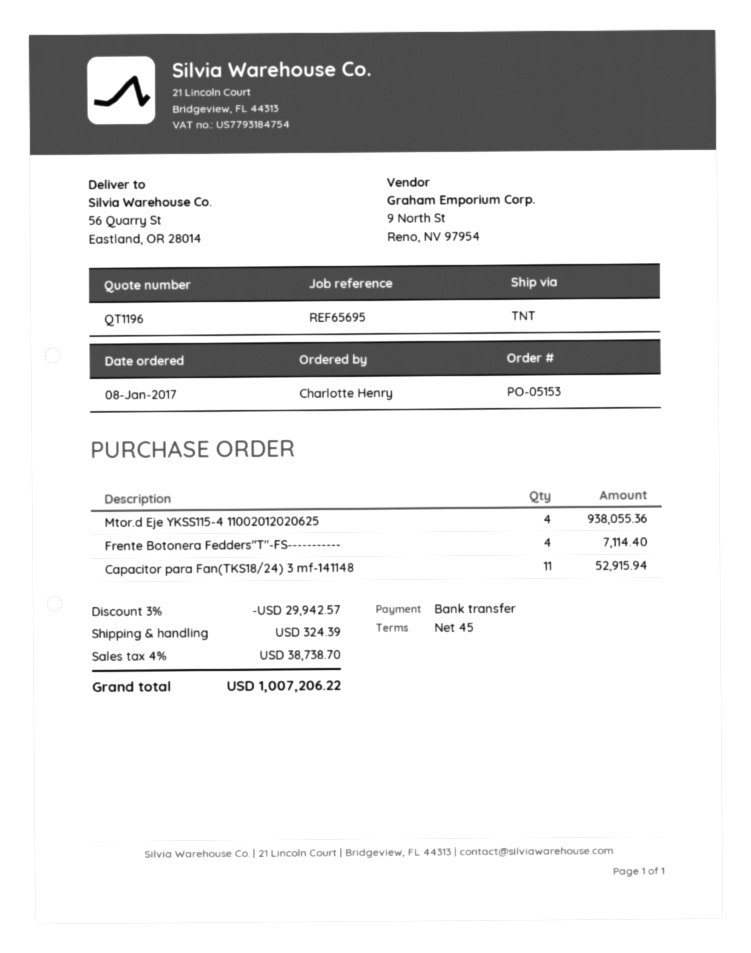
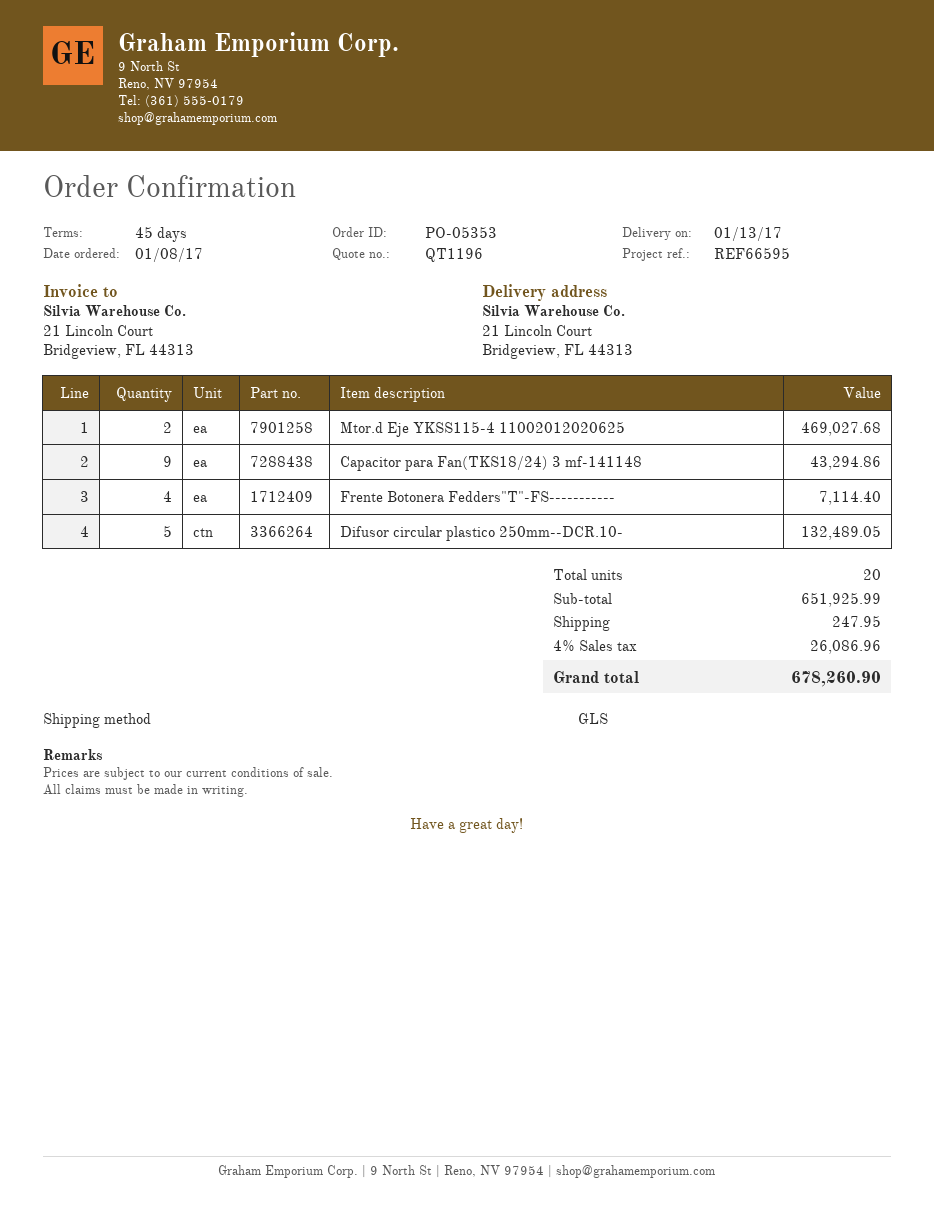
order number: PO-05153 -> PO-05353
reference: REF65695 -> REF66595
shipping method: TNT -> GLS
ship to: 56 Quarry St, Eastland, OR 28014 -> 21 Lincoln Court, Bridgeview, FL 44313
Mtor.d Eje YKSS115-4 11002012020625: 4 for 938055.36 -> 2 for 469027.68
Capacitor para Fan(TKS18/24) 3 mf-141148: 11 for 52915.94 -> 9 for 43294.86
Difusor circular plastico 250mm--DCR.10-: none -> 5 for 132489.05
discount: 3% = 29942.57 -> none
shipping: 324.39 -> 247.95
tax: 4% = 38738.70 -> 4% = 26086.96
total: 1007206.22 -> 678260.90

